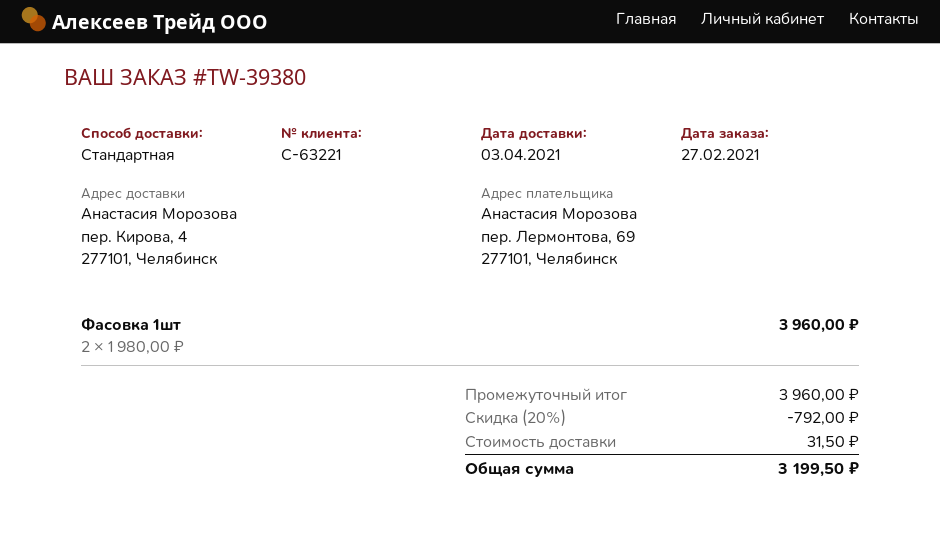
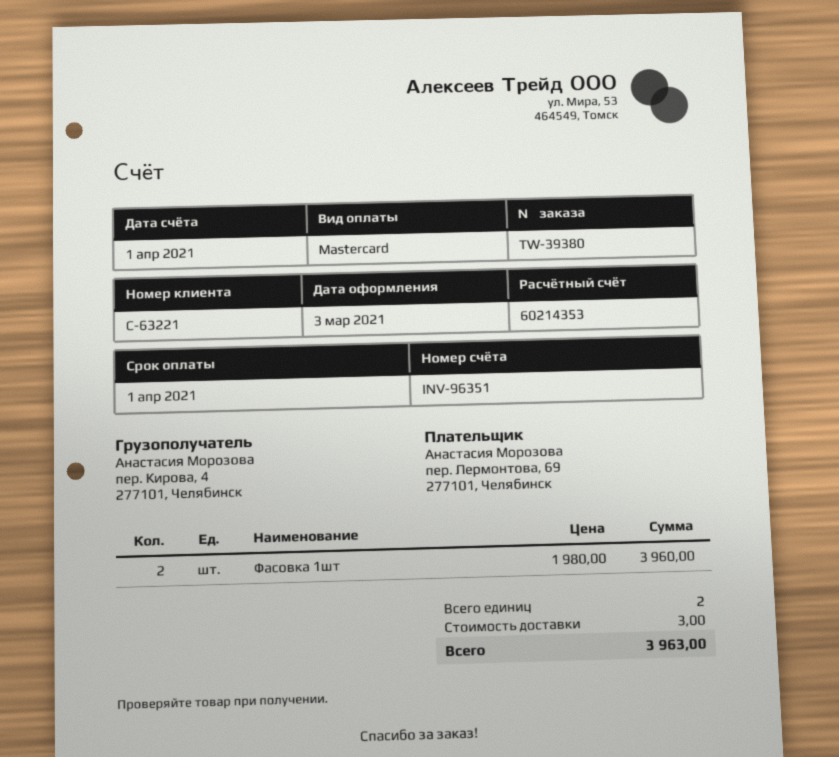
order date: 2021-02-27 -> 2021-03-03
discount: 20% = 792.00 -> none
shipping: 31.50 -> 3.00
total: 3199.50 -> 3963.00

